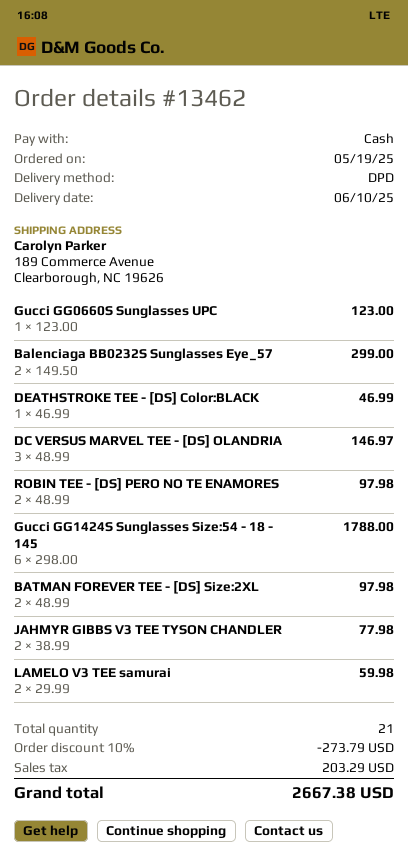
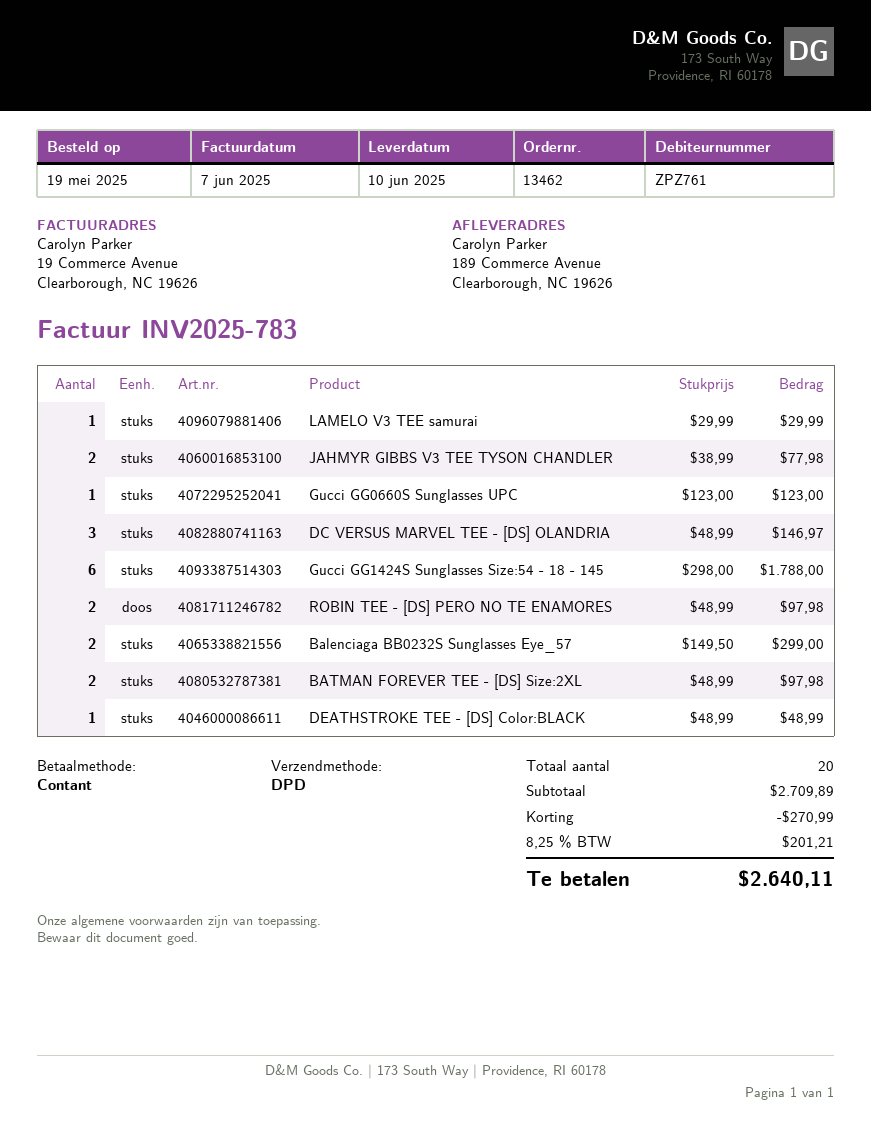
DEATHSTROKE TEE - [DS] Color:BLACK: 1 x 46.99 = 46.99 -> 1 x 48.99 = 48.99
LAMELO V3 TEE samurai: 2 x 29.99 = 59.98 -> 1 x 29.99 = 29.99
total quantity: 21 -> 20
discount: 273.79 -> 270.99
tax: 203.29 -> 201.21
total: 2667.38 -> 2640.11

